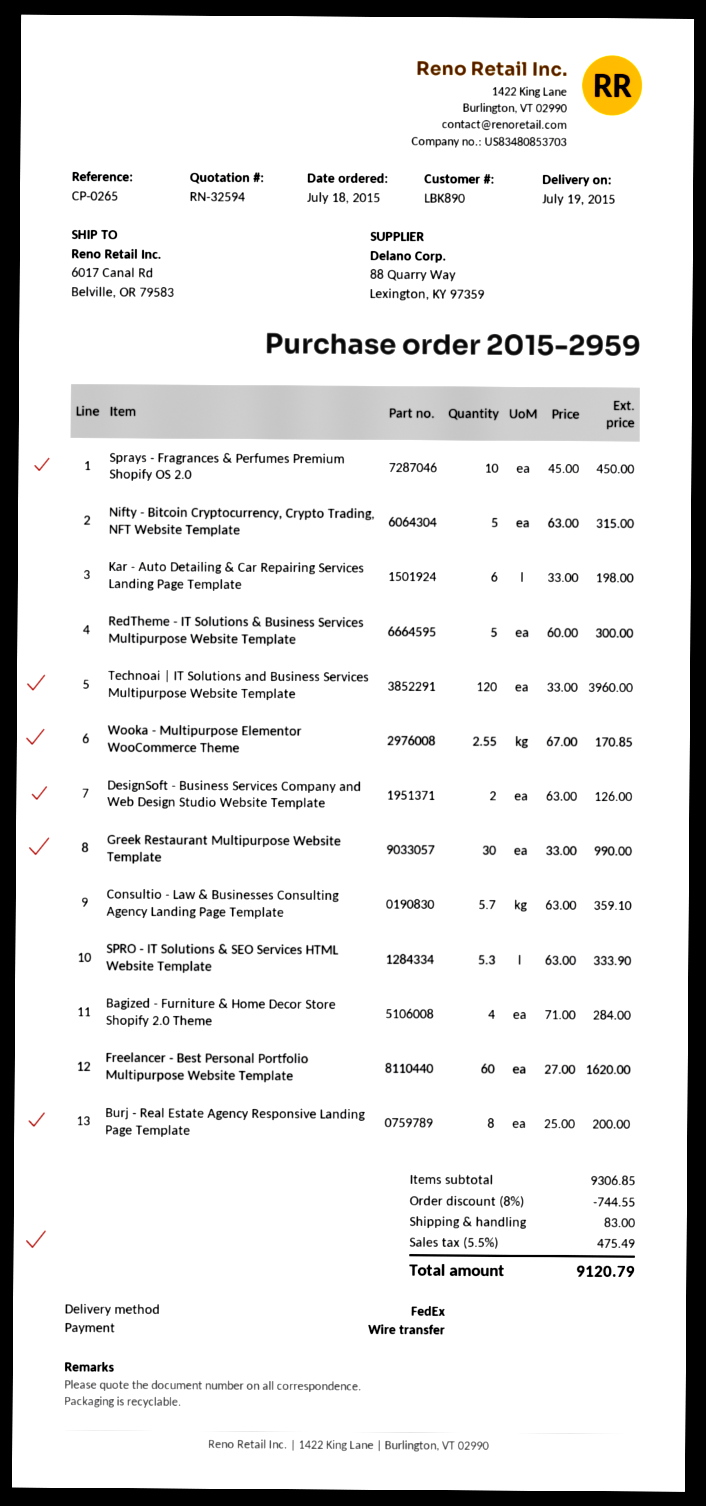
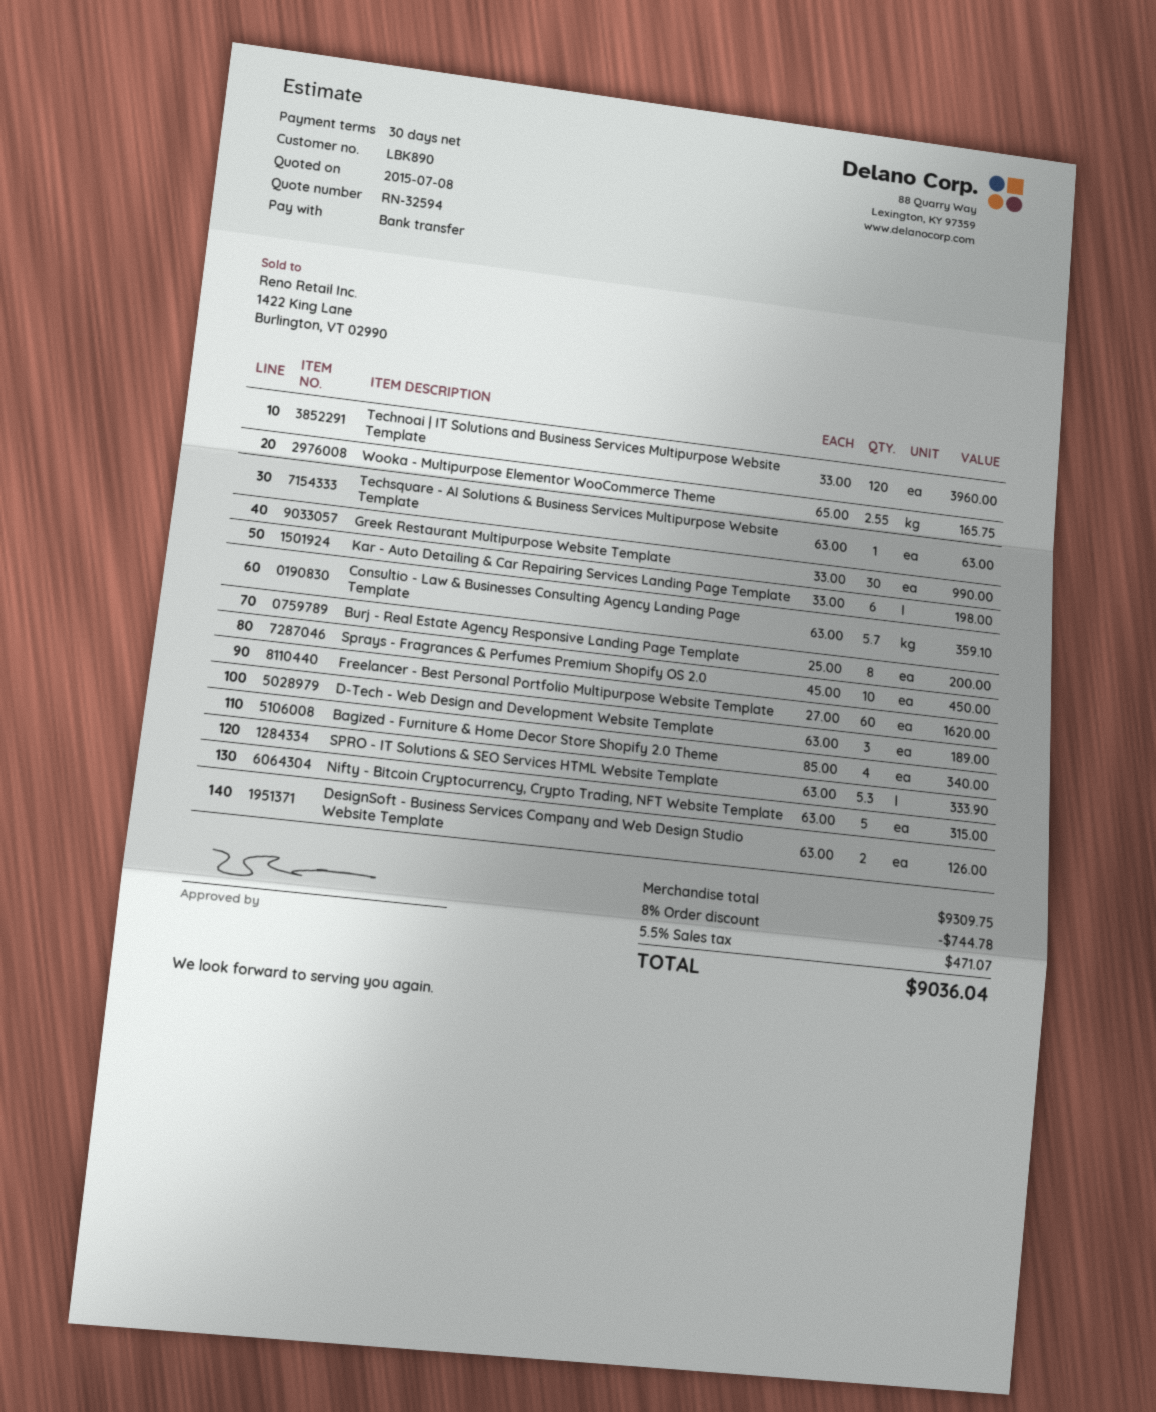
RedTheme - IT Solutions & Business Services Multipurpose Website Template: 5 x 60.00 = 300.00 -> none
Wooka - Multipurpose Elementor WooCommerce Theme: 2.55 x 67.00 = 170.85 -> 2.55 x 65.00 = 165.75
Bagized - Furniture & Home Decor Store Shopify 2.0 Theme: 4 x 71.00 = 284.00 -> 4 x 85.00 = 340.00
Techsquare - AI Solutions & Business Services Multipurpose Website Template: none -> 1 x 63.00 = 63.00
D-Tech - Web Design and Development Website Template: none -> 3 x 63.00 = 189.00
subtotal: 9306.85 -> 9309.75
discount: 8% = 744.55 -> 8% = 744.78
shipping: 83.00 -> none
tax: 5.5% = 475.49 -> 5.5% = 471.07
total: 9120.79 -> 9036.04

